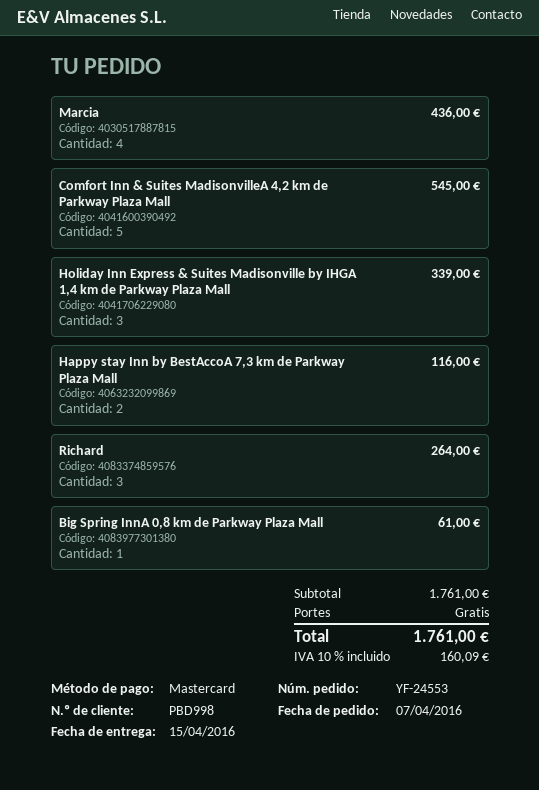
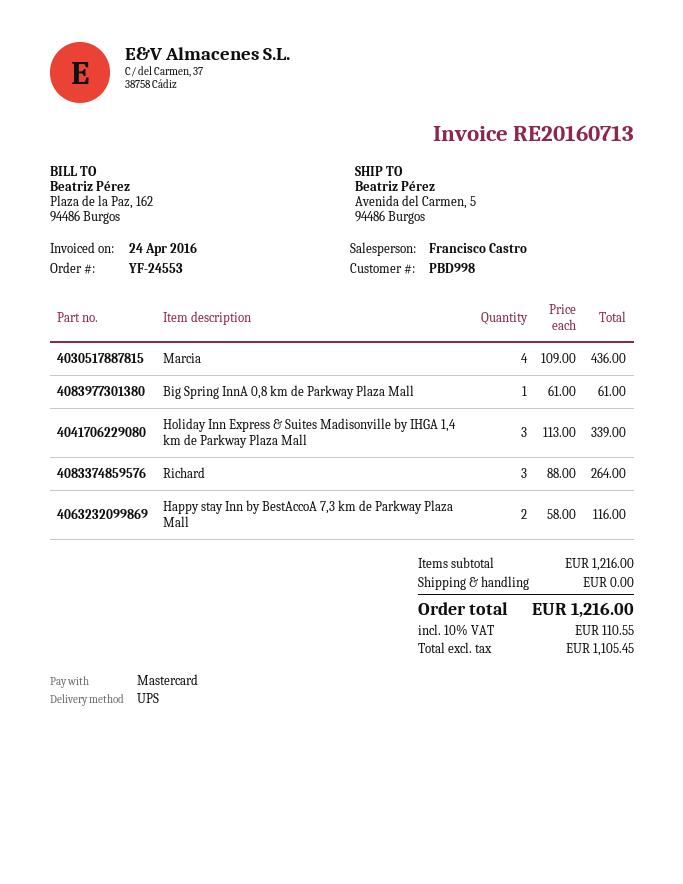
Comfort Inn & Suites MadisonvilleA 4,2 km de Parkway Plaza Mall: 5 for 545.00 -> none
subtotal: 1761.00 -> 1216.00
tax: 10% = 160.09 -> 10% = 110.55
total: 1761.00 -> 1216.00

